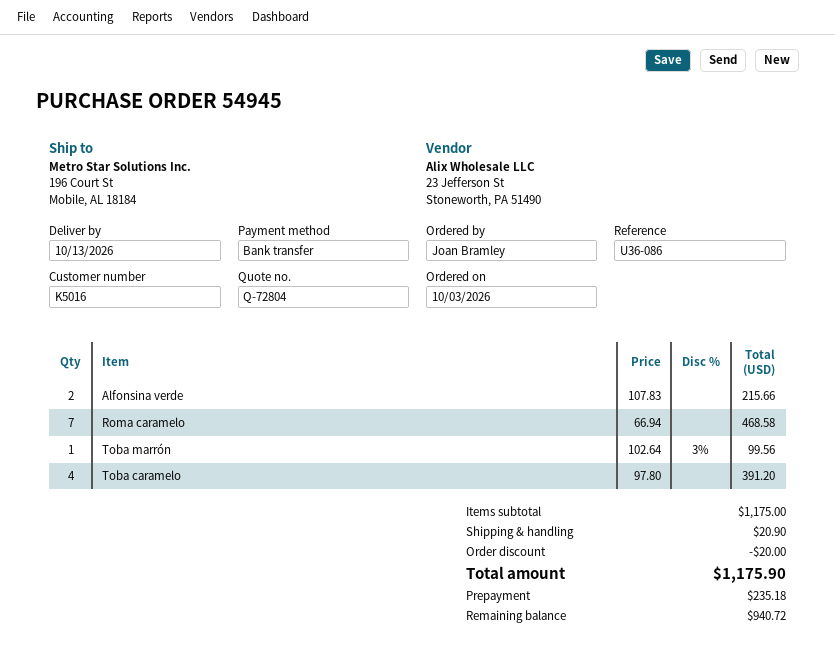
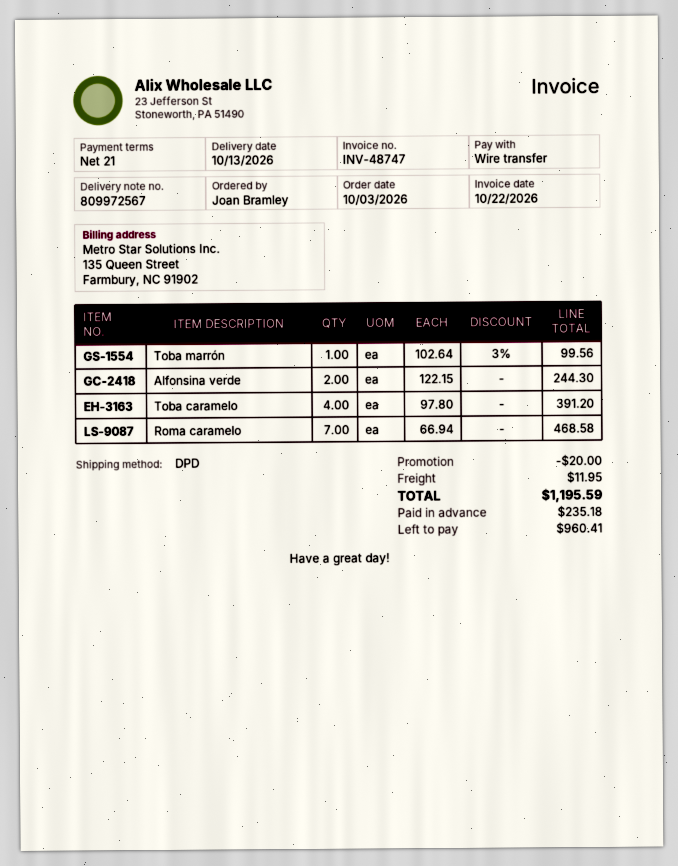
Alfonsina verde: 2 x 107.83 = 215.66 -> 2 x 122.15 = 244.30
shipping: 20.90 -> 11.95
total: 1175.90 -> 1195.59
balance: 940.72 -> 960.41

